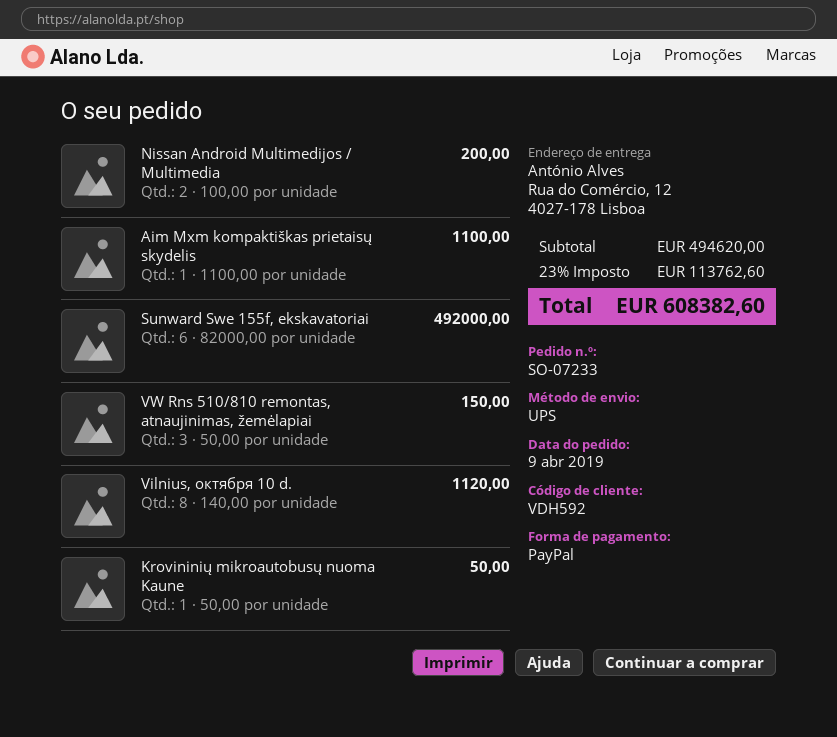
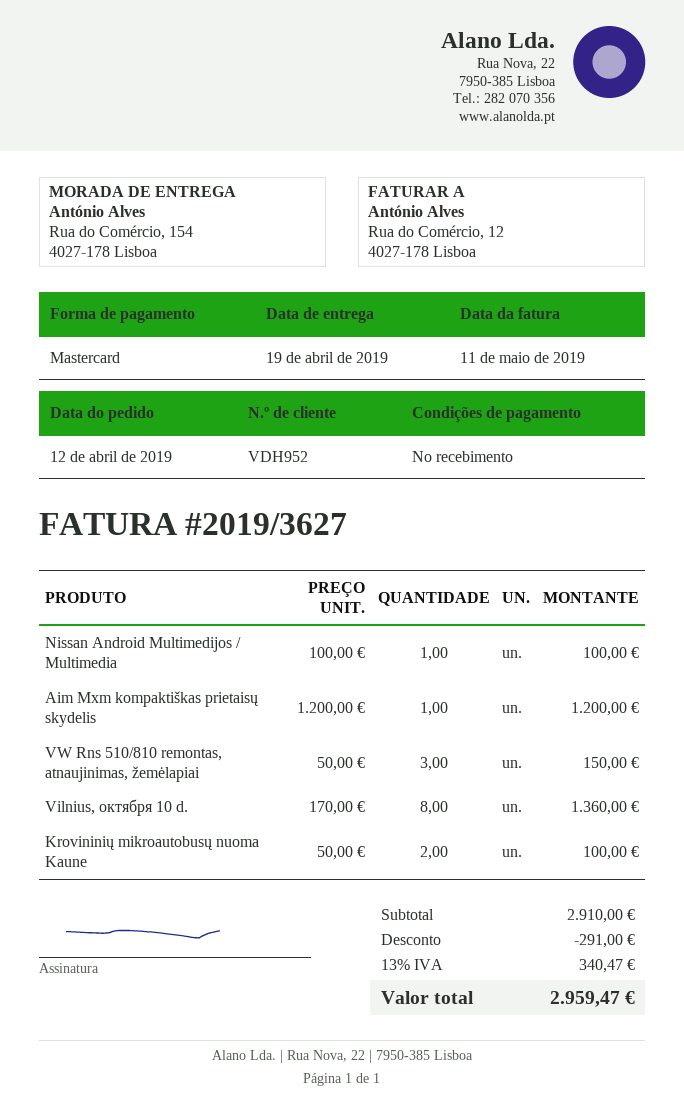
order date: 2019-04-09 -> 2019-04-12
customer number: VDH592 -> VDH952
payment method: PayPal -> Mastercard
ship to: Rua do Comércio, 12, 4027-178 Lisboa -> Rua do Comércio, 154, 4027-178 Lisboa
Nissan Android Multimedijos / Multimedia: 2 x 100.00 = 200.00 -> 1 x 100.00 = 100.00
Aim Mxm kompaktiškas prietaisų skydelis: 1 x 1100.00 = 1100.00 -> 1 x 1200.00 = 1200.00
Sunward Swe 155f, ekskavatoriai: 6 x 82000.00 = 492000.00 -> none
Vilnius, октября 10 d.: 8 x 140.00 = 1120.00 -> 8 x 170.00 = 1360.00
Krovininių mikroautobusų nuoma Kaune: 1 x 50.00 = 50.00 -> 2 x 50.00 = 100.00
subtotal: 494620.00 -> 2910.00
discount: none -> 291.00
tax: 23% = 113762.60 -> 13% = 340.47
total: 608382.60 -> 2959.47

